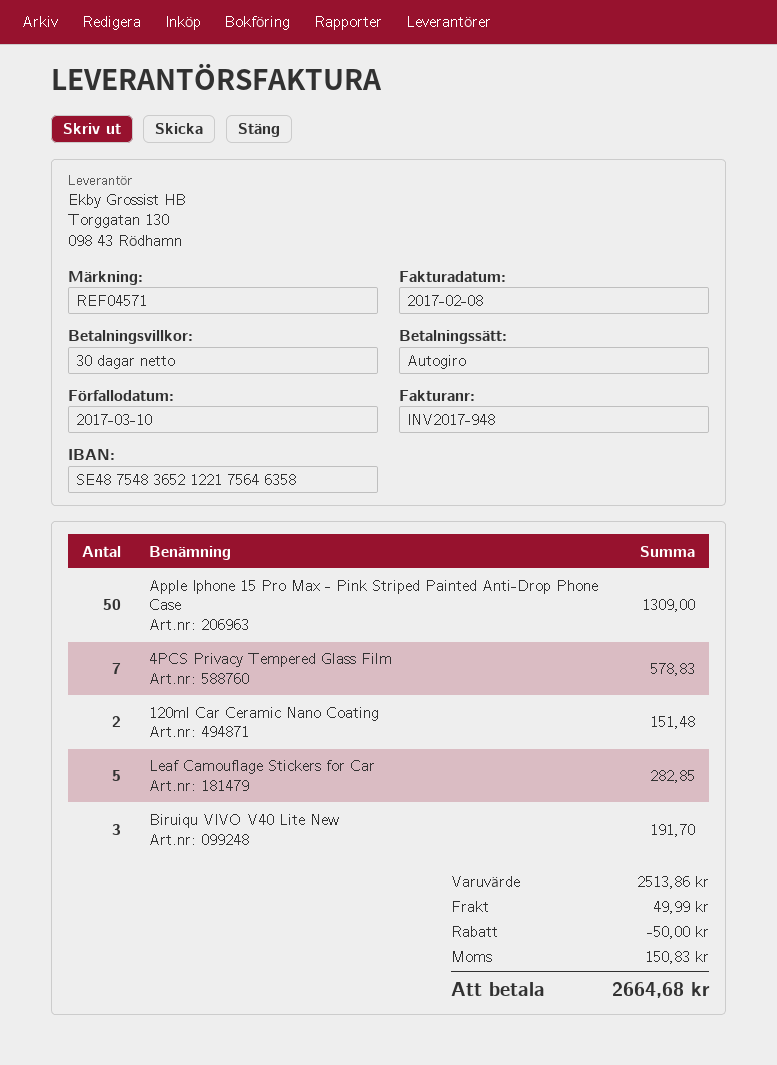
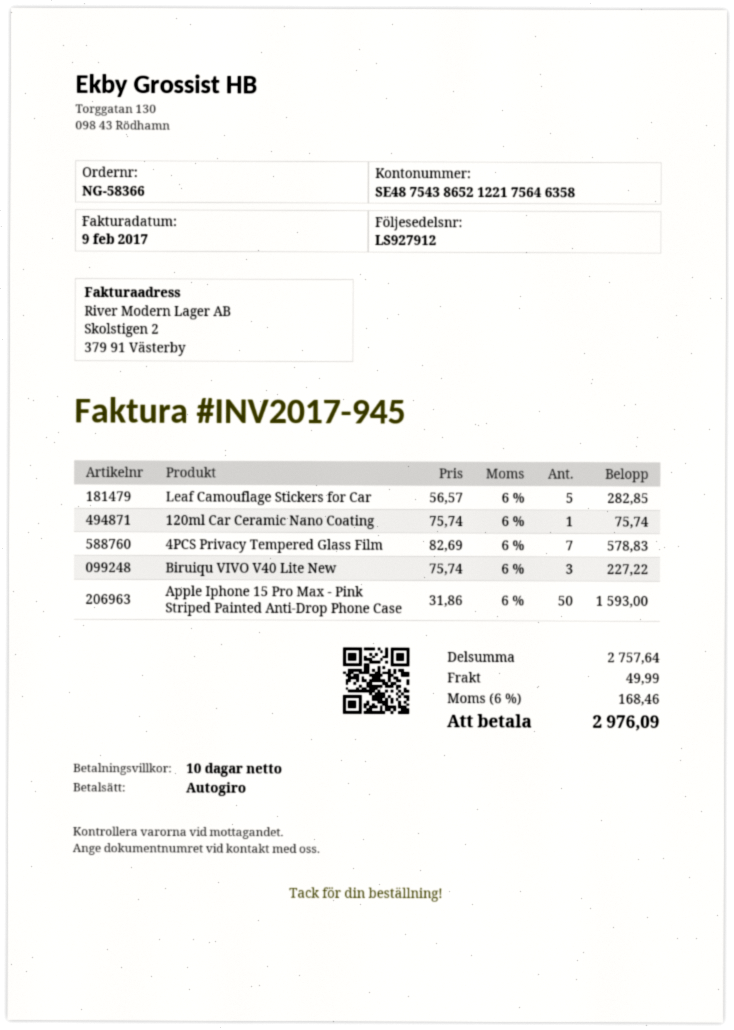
invoice number: INV2017-948 -> INV2017-945
invoice date: 2017-02-08 -> 2017-02-09
payment terms: 30 days -> 10 days
bank account: SE4875483652122175646358 -> SE4875438652122175646358
Apple Iphone 15 Pro Max - Pink Striped Painted Anti-Drop Phone Case: 50 for 1309.00 -> 50 for 1593.00
120ml Car Ceramic Nano Coating: 2 for 151.48 -> 1 for 75.74
Biruiqu VIVO V40 Lite New: 3 for 191.70 -> 3 for 227.22
subtotal: 2513.86 -> 2757.64
discount: 50.00 -> none
tax: 150.83 -> 168.46
total: 2664.68 -> 2976.09

